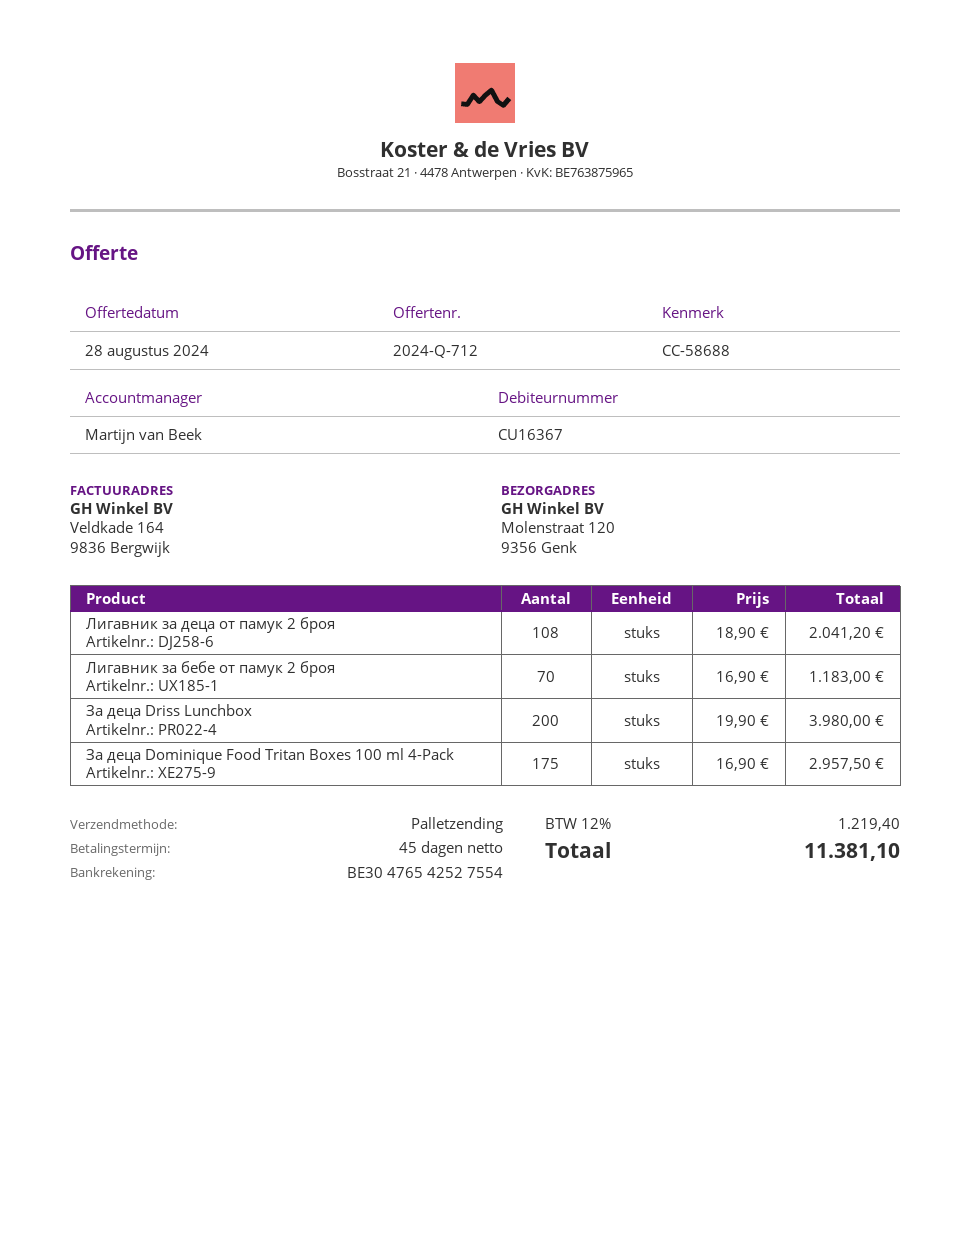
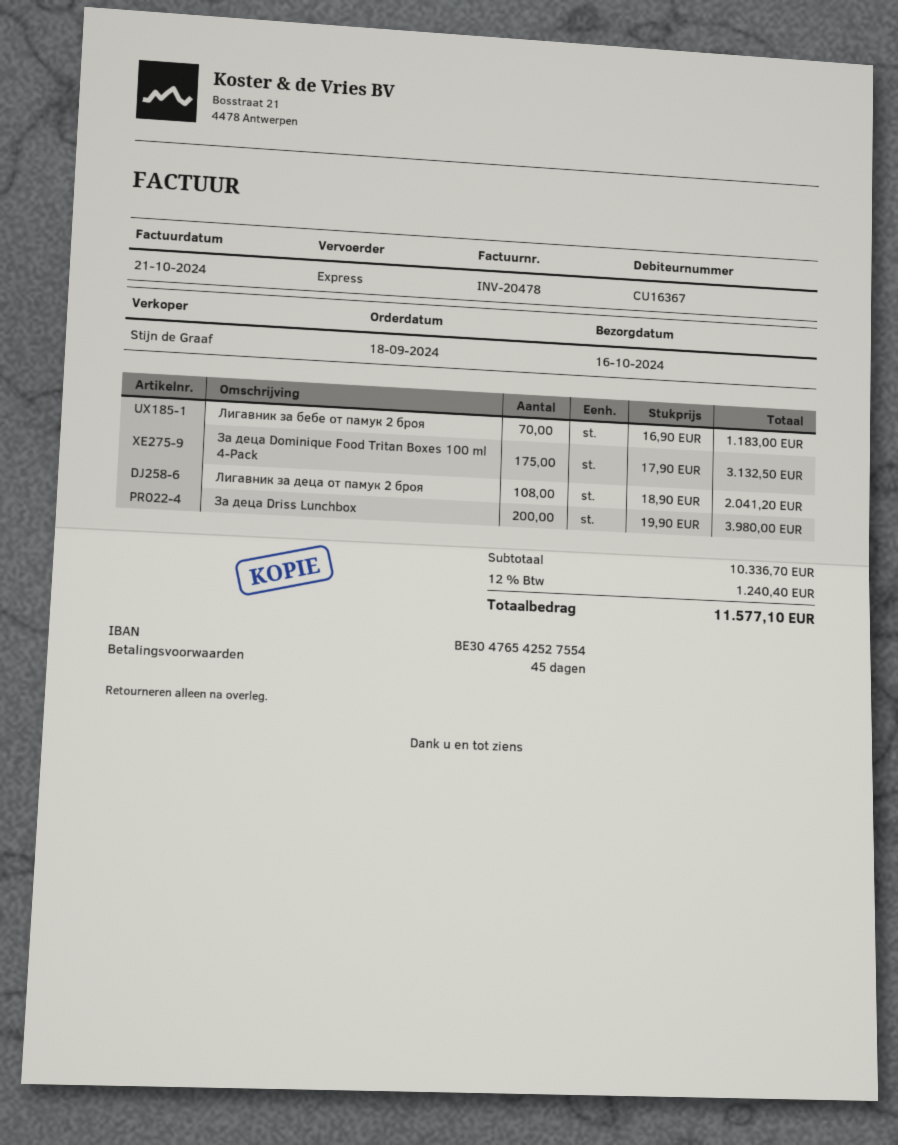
sales rep: Martijn van Beek -> Stijn de Graaf
shipping method: pallet freight -> express
За деца Dominique Food Tritan Boxes 100 ml 4-Pack: 175 x 16.90 = 2957.50 -> 175 x 17.90 = 3132.50
tax: 12% = 1219.40 -> 12% = 1240.40
total: 11381.10 -> 11577.10

